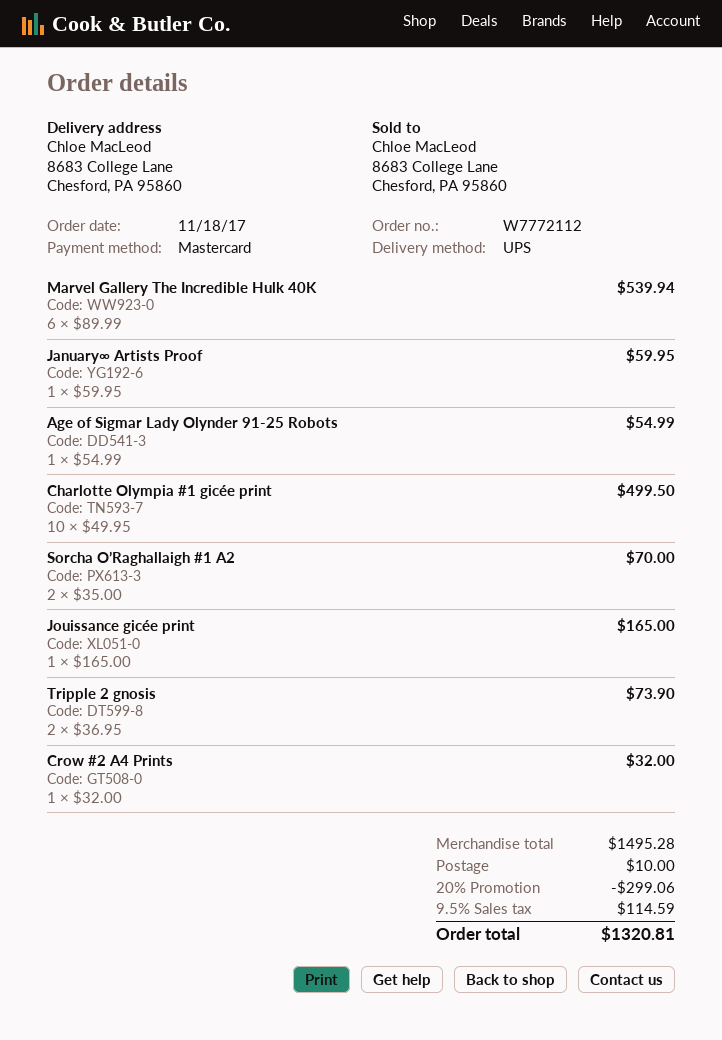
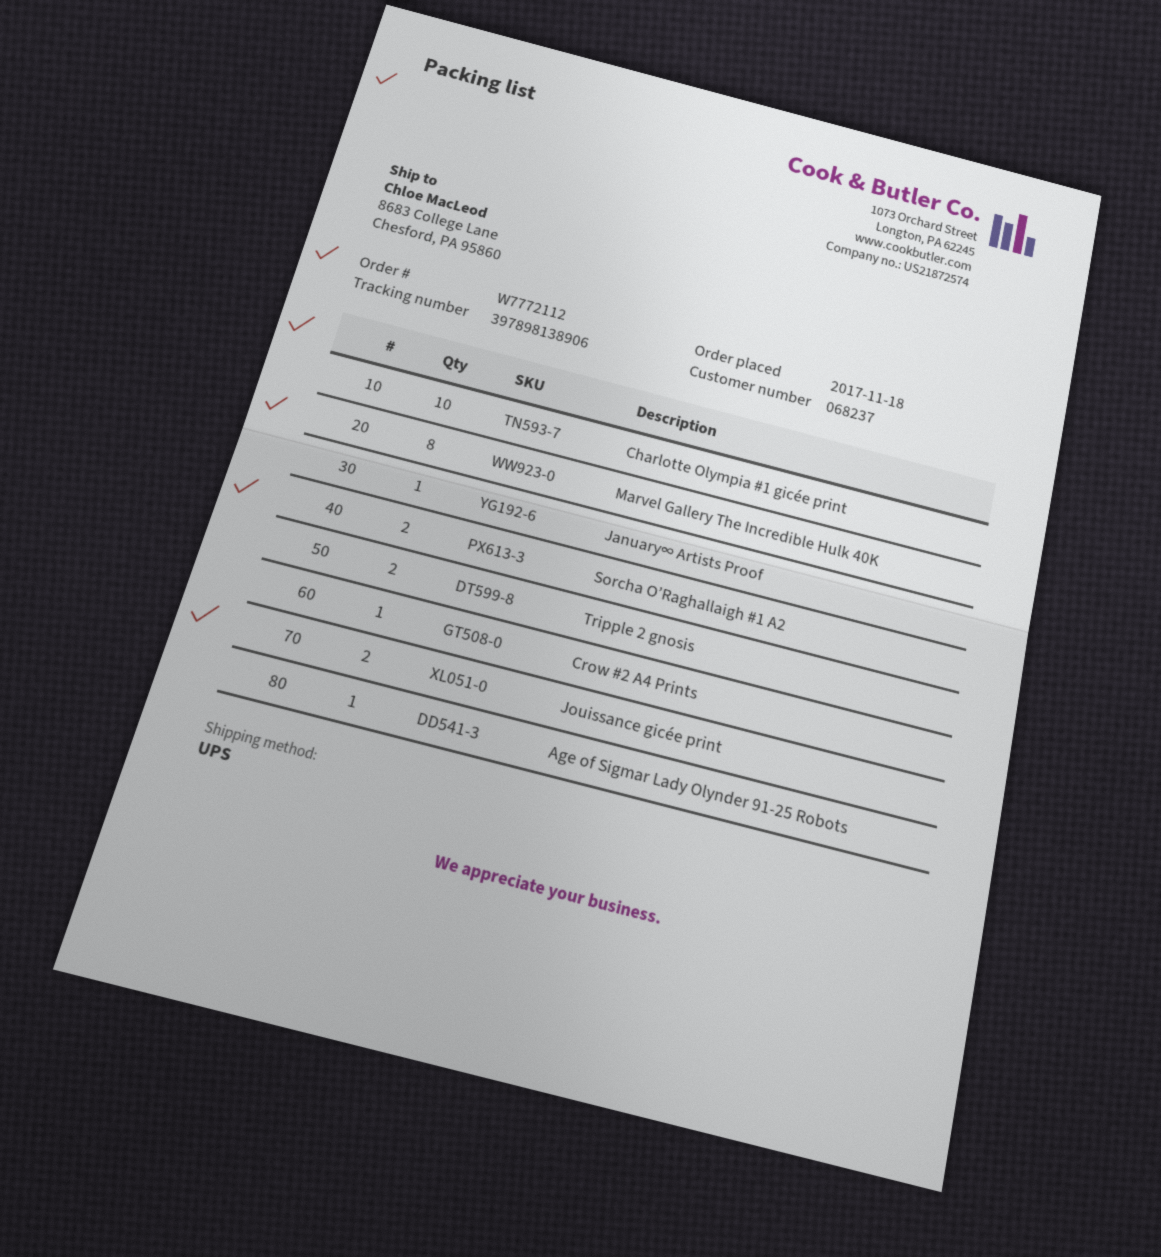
Marvel Gallery The Incredible Hulk 40K: 6 -> 8
Jouissance gicée print: 1 -> 2

